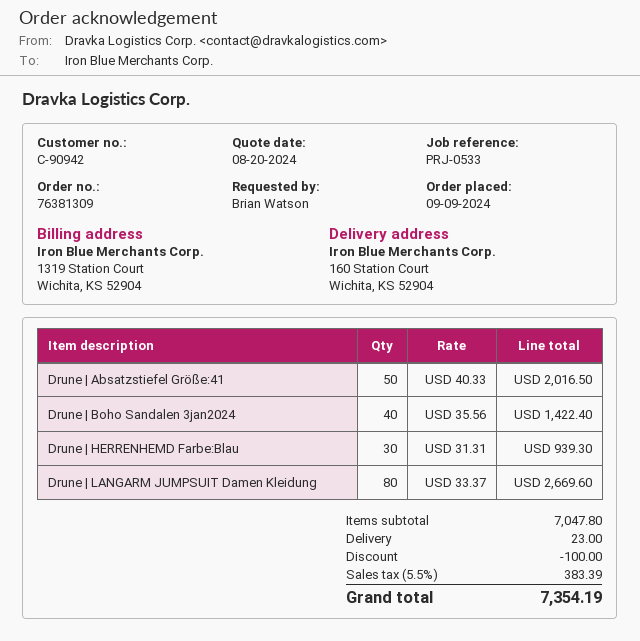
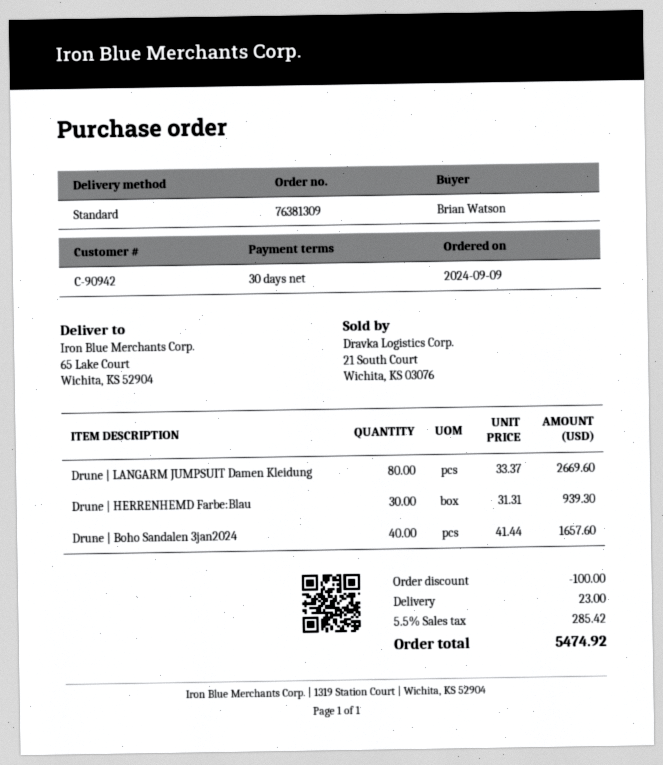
ship to: 160 Station Court, Wichita, KS 52904 -> 65 Lake Court, Wichita, KS 52904
Drune | Absatzstiefel Größe:41: 50 x 40.33 = 2016.50 -> none
Drune | Boho Sandalen 3jan2024: 40 x 35.56 = 1422.40 -> 40 x 41.44 = 1657.60
tax: 5.5% = 383.39 -> 5.5% = 285.42
total: 7354.19 -> 5474.92

